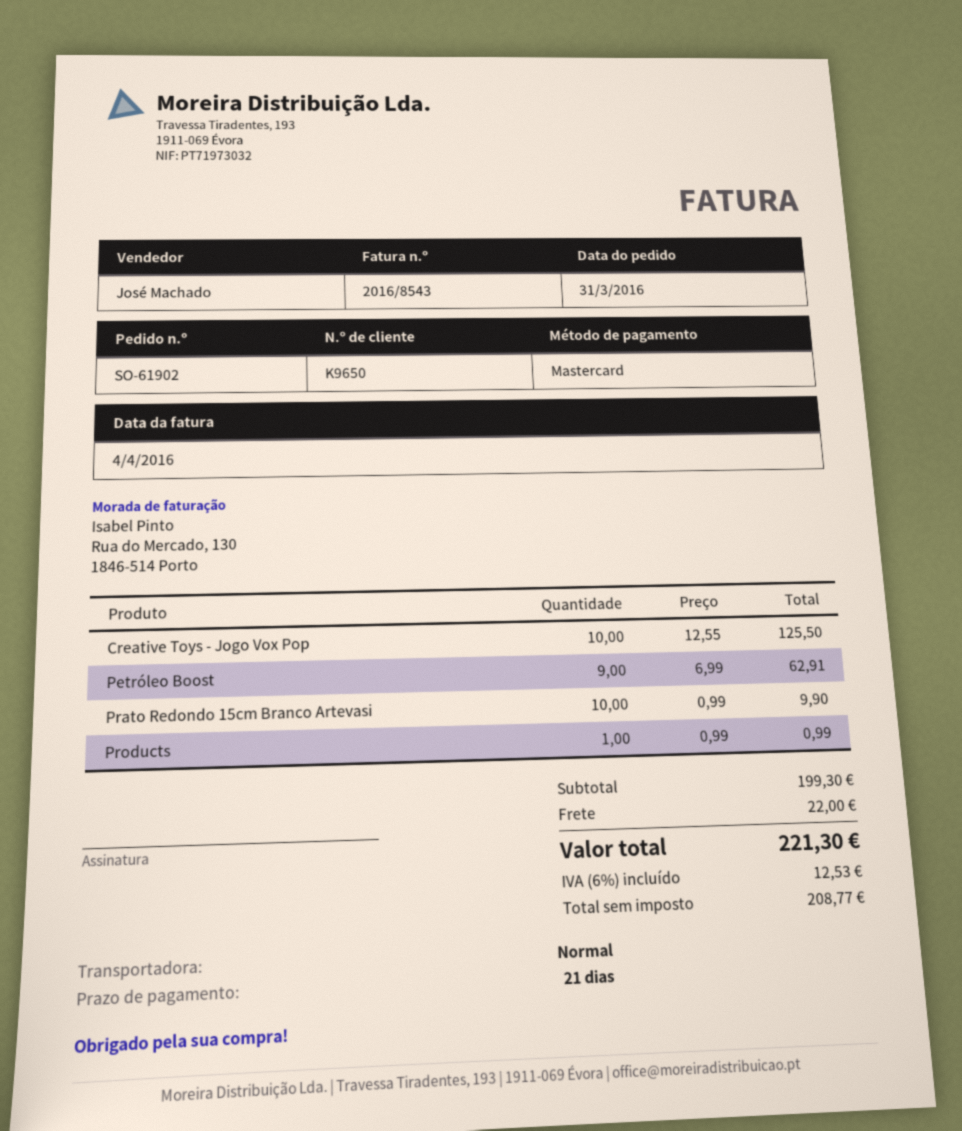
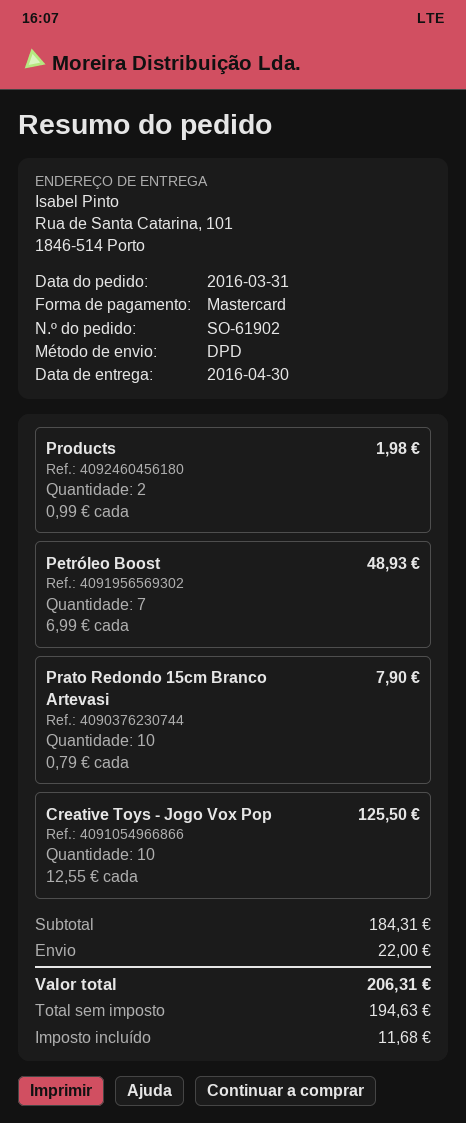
shipping method: standard -> DPD
Petróleo Boost: 9 x 6.99 = 62.91 -> 7 x 6.99 = 48.93
Prato Redondo 15cm Branco Artevasi: 10 x 0.99 = 9.90 -> 10 x 0.79 = 7.90
Products: 1 x 0.99 = 0.99 -> 2 x 0.99 = 1.98
subtotal: 199.30 -> 184.31
net: 208.77 -> 194.63
tax: 12.53 -> 11.68
total: 221.30 -> 206.31

